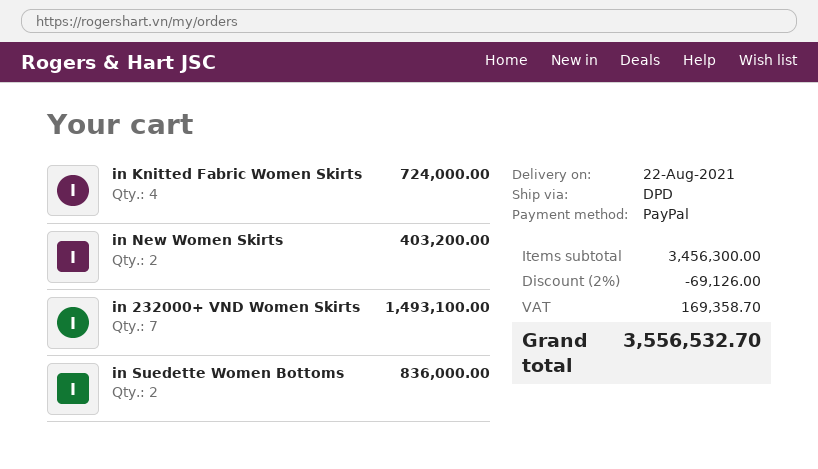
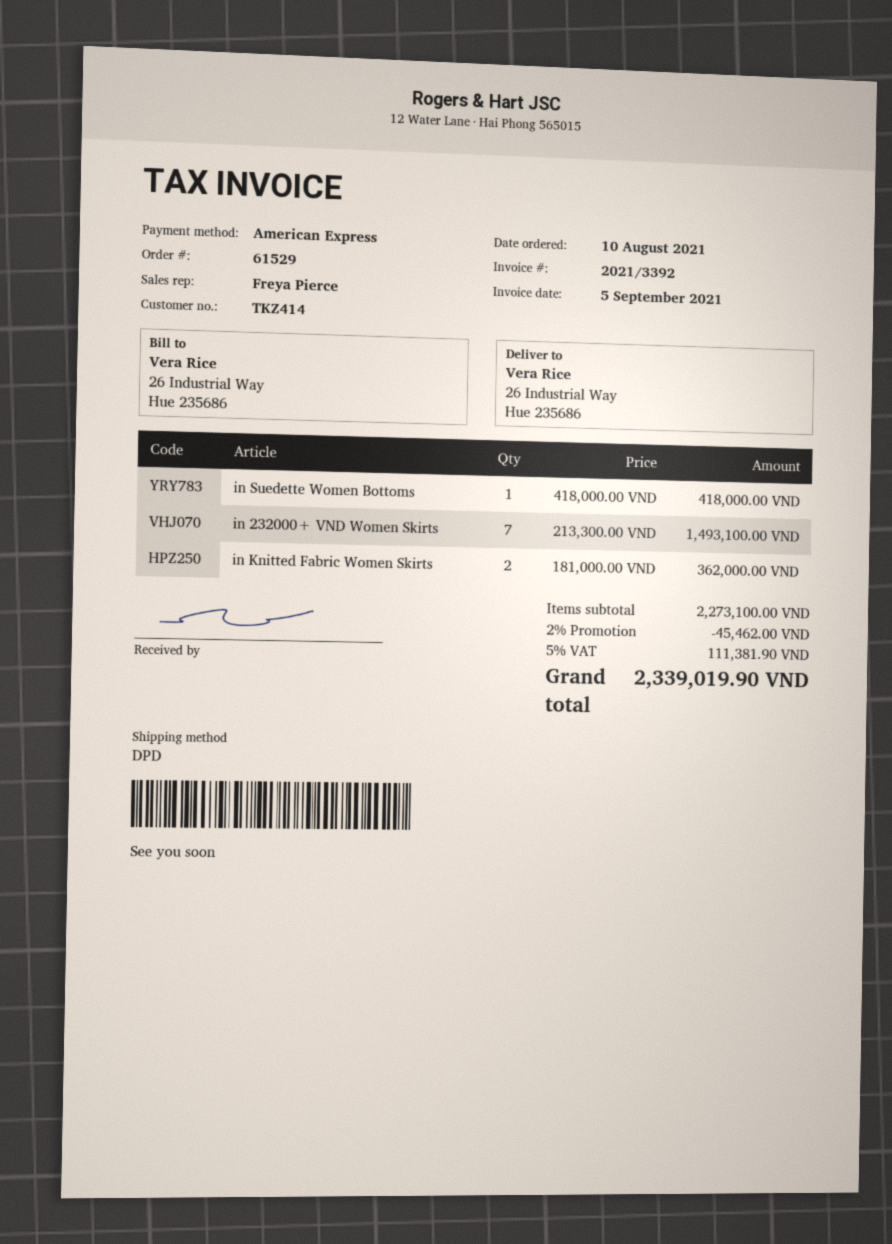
payment method: PayPal -> American Express
in Knitted Fabric Women Skirts: 4 for 724000.00 -> 2 for 362000.00
in New Women Skirts: 2 for 403200.00 -> none
in Suedette Women Bottoms: 2 for 836000.00 -> 1 for 418000.00
subtotal: 3456300.00 -> 2273100.00
discount: 2% = 69126.00 -> 2% = 45462.00
tax: 169358.70 -> 111381.90
total: 3556532.70 -> 2339019.90

